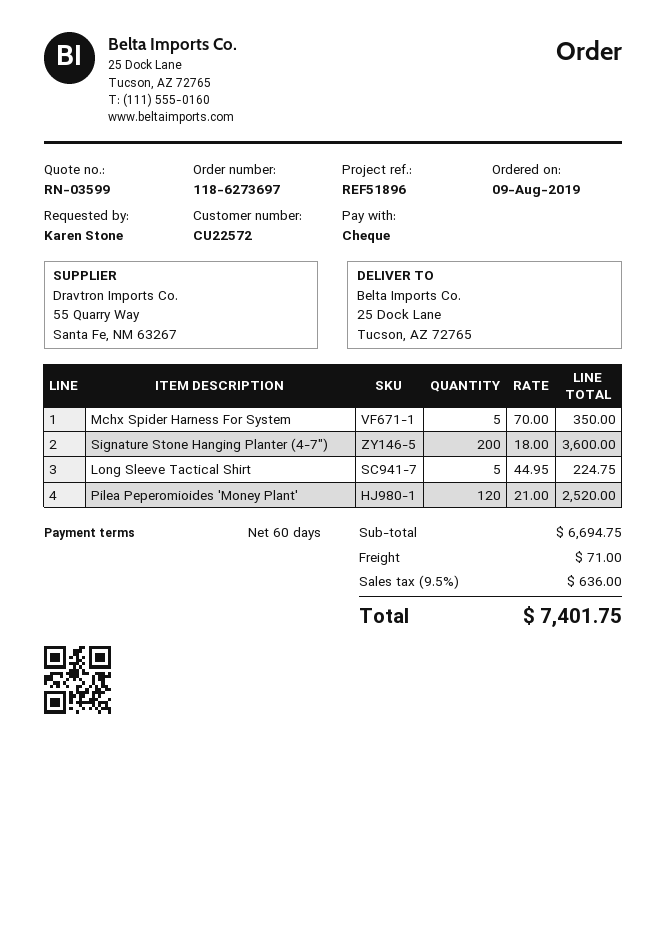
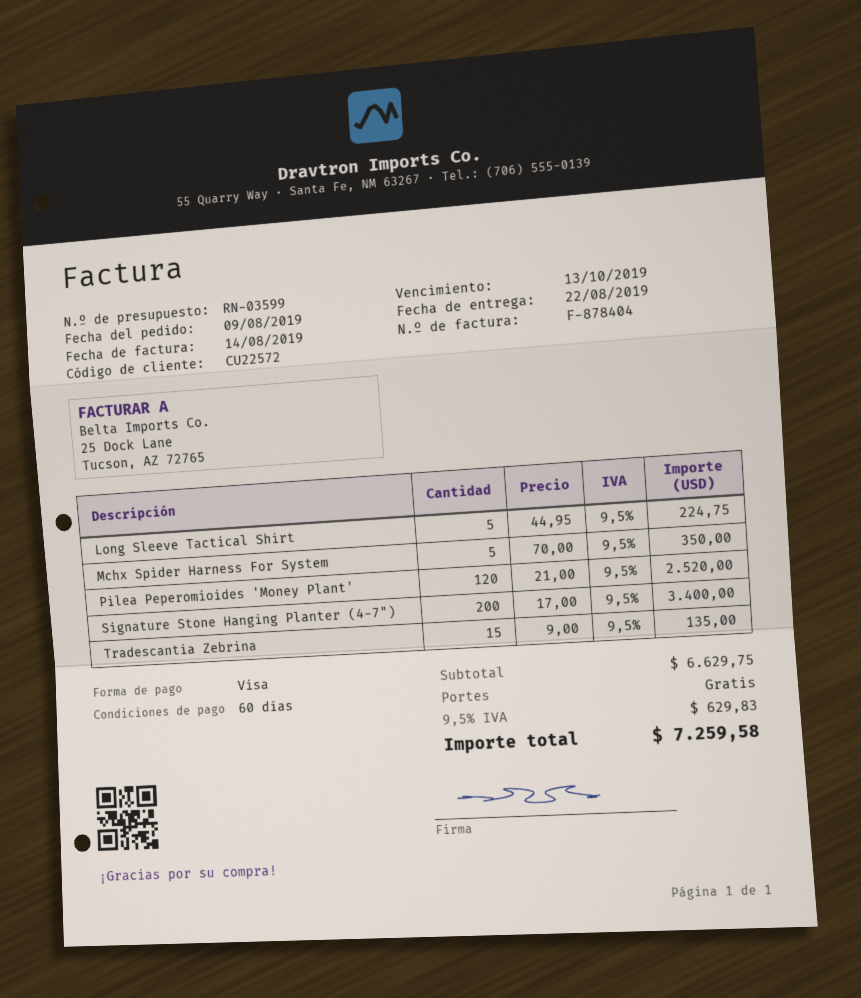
payment method: cheque -> Visa
Signature Stone Hanging Planter (4-7"): 200 x 18.00 = 3600.00 -> 200 x 17.00 = 3400.00
Tradescantia Zebrina: none -> 15 x 9.00 = 135.00
subtotal: 6694.75 -> 6629.75
shipping: 71.00 -> 0.00
tax: 9.5% = 636.00 -> 9.5% = 629.83
total: 7401.75 -> 7259.58

